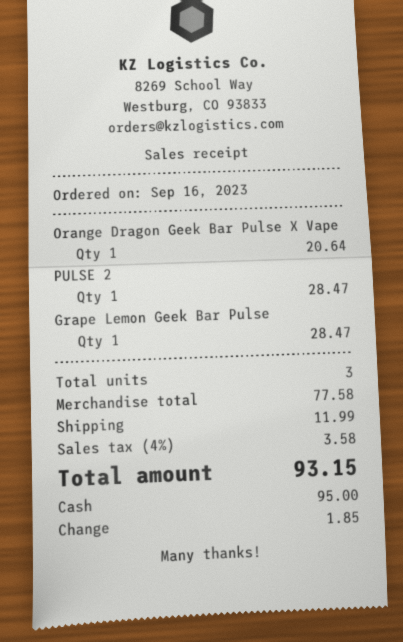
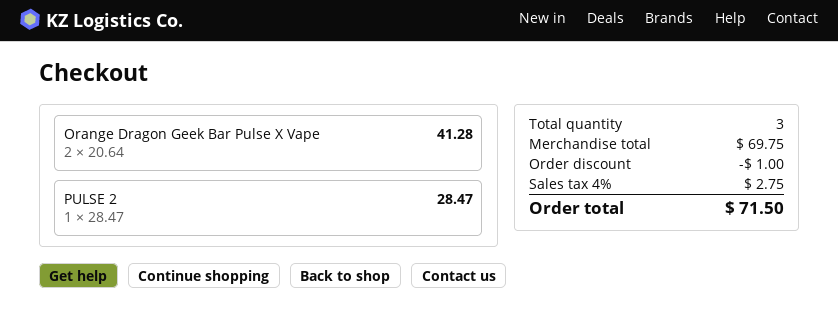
Orange Dragon Geek Bar Pulse X Vape: 1 for 20.64 -> 2 for 41.28
Grape Lemon Geek Bar Pulse: 1 for 28.47 -> none
subtotal: 77.58 -> 69.75
discount: none -> 1.00
shipping: 11.99 -> none
tax: 4% = 3.58 -> 4% = 2.75
total: 93.15 -> 71.50

